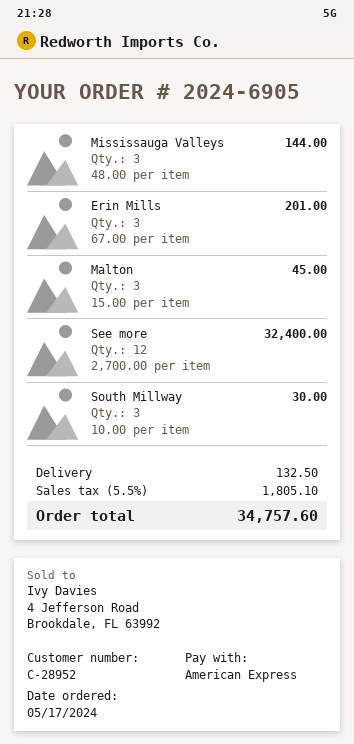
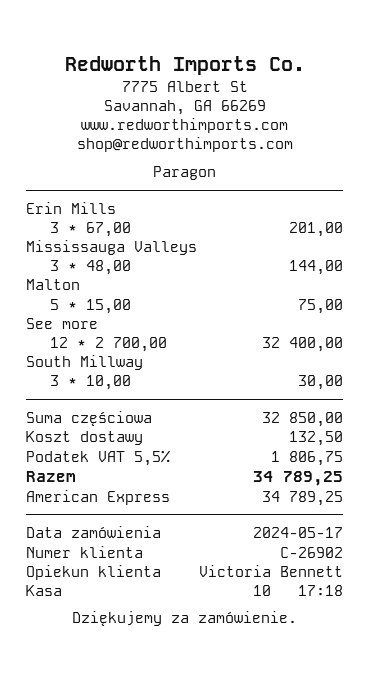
customer number: C-28952 -> C-26902
Malton: 3 x 15.00 = 45.00 -> 5 x 15.00 = 75.00
tax: 5.5% = 1805.10 -> 5.5% = 1806.75
total: 34757.60 -> 34789.25

